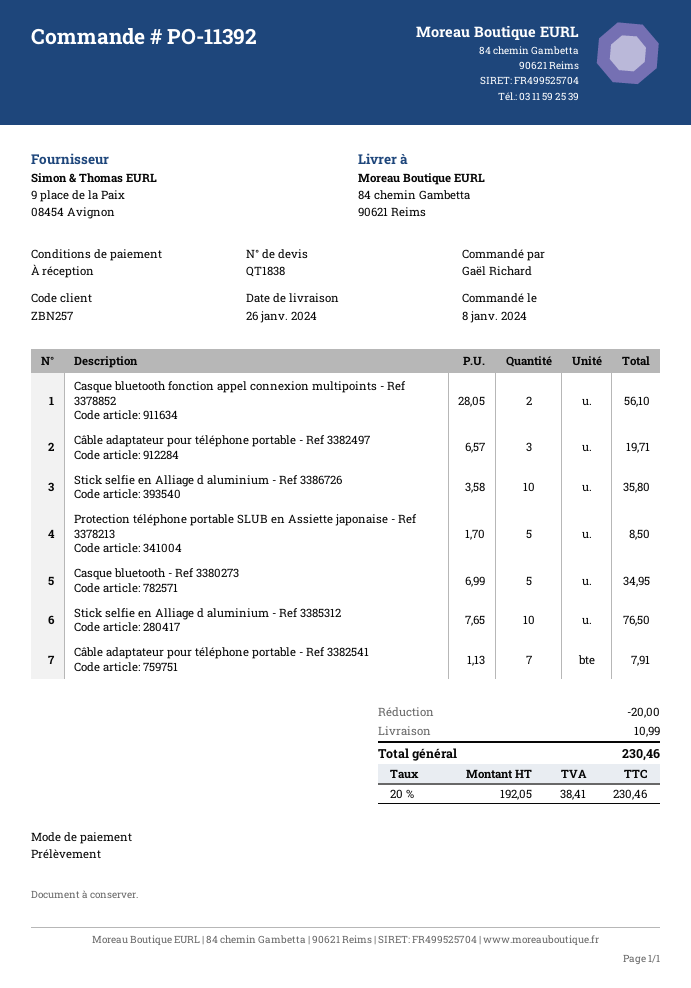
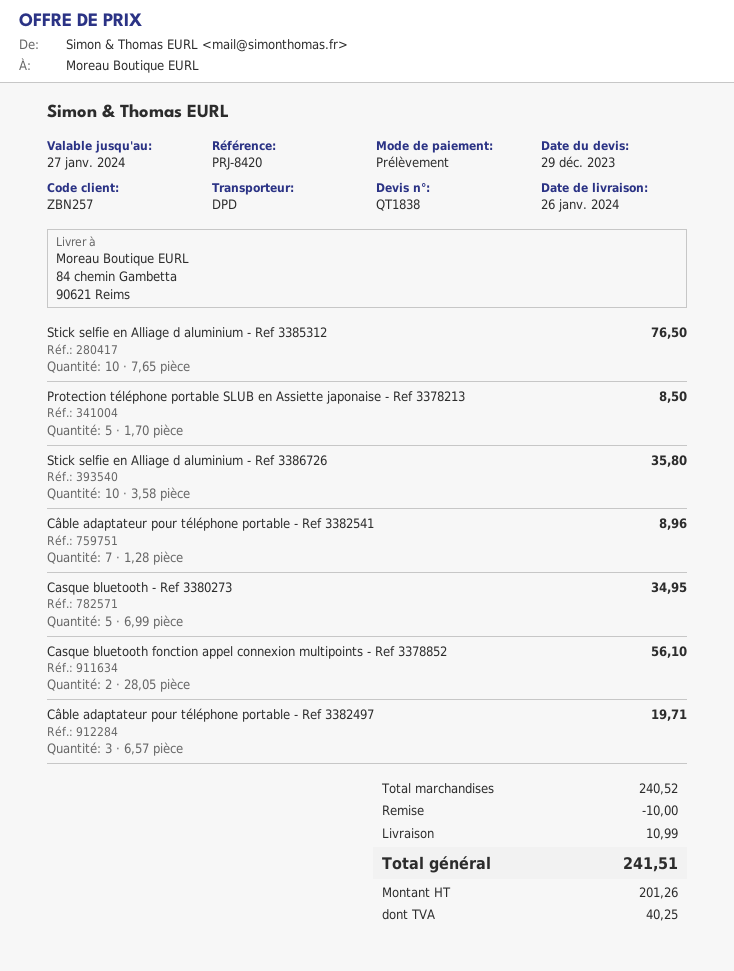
Câble adaptateur pour téléphone portable - Ref 3382541: 7 x 1.13 = 7.91 -> 7 x 1.28 = 8.96
discount: 20.00 -> 10.00
net: 192.05 -> 201.26
tax: 38.41 -> 40.25
total: 230.46 -> 241.51

